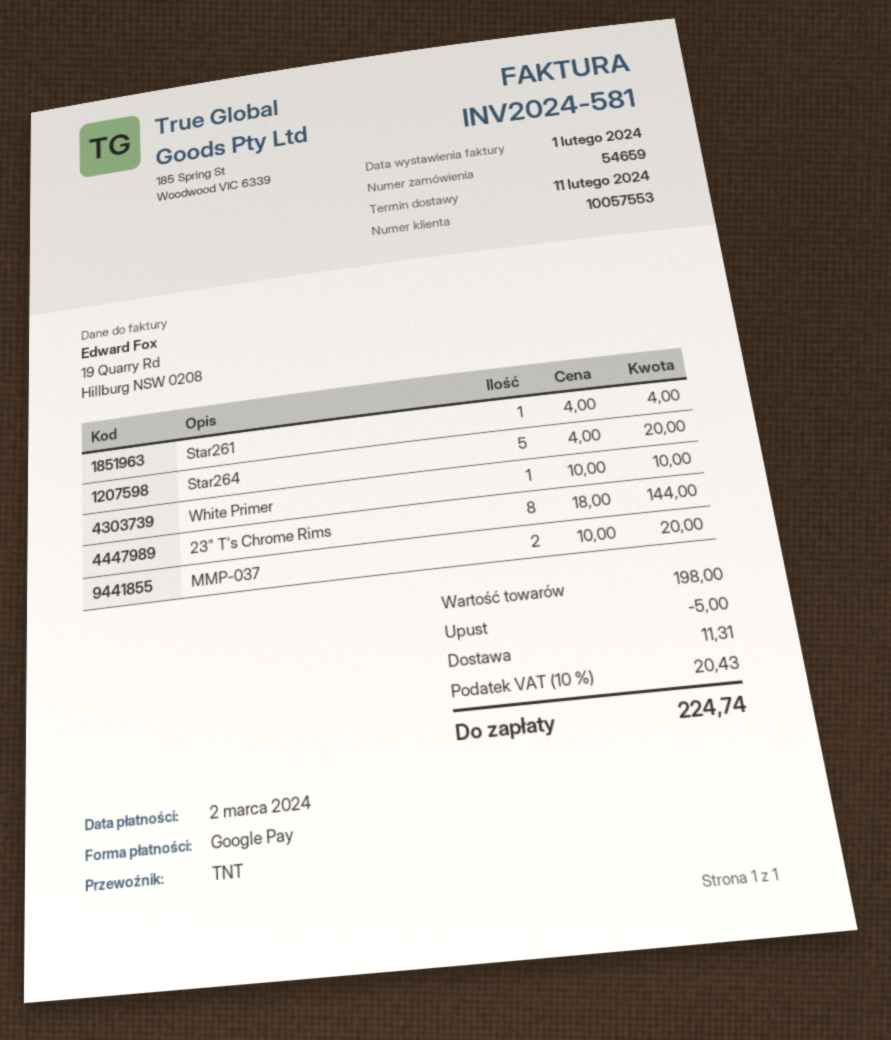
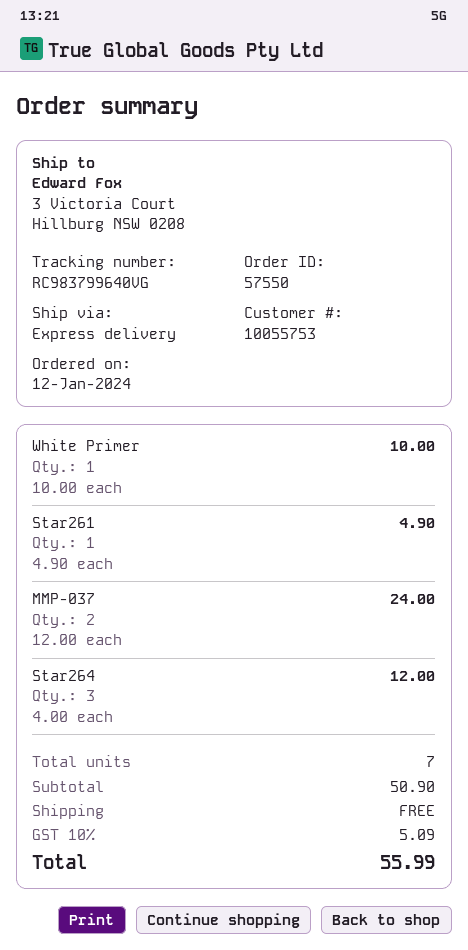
order number: 54659 -> 57550
customer number: 10057553 -> 10055753
shipping method: TNT -> express
Star261: 1 x 4.00 = 4.00 -> 1 x 4.90 = 4.90
Star264: 5 x 4.00 = 20.00 -> 3 x 4.00 = 12.00
23" T's Chrome Rims: 8 x 18.00 = 144.00 -> none
MMP-037: 2 x 10.00 = 20.00 -> 2 x 12.00 = 24.00
subtotal: 198.00 -> 50.90
discount: 5.00 -> none
shipping: 11.31 -> 0.00
tax: 10% = 20.43 -> 10% = 5.09
total: 224.74 -> 55.99

